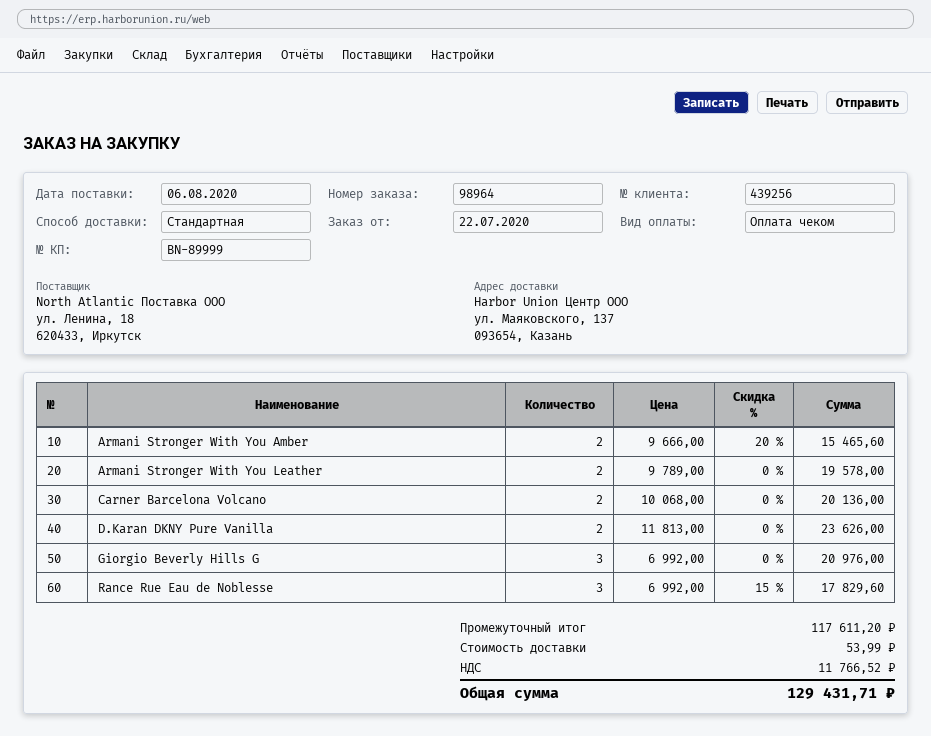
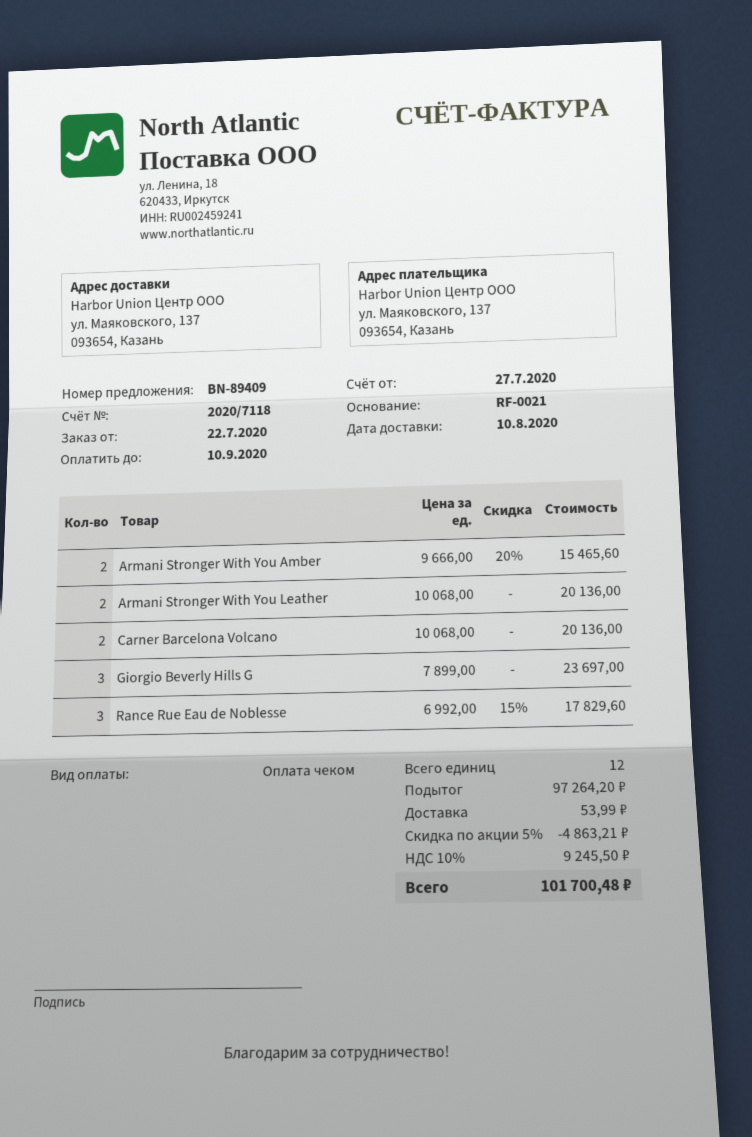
quote number: BN-89999 -> BN-89409
delivery date: 2020-08-06 -> 2020-08-10
Armani Stronger With You Leather: 2 x 9789.00 = 19578.00 -> 2 x 10068.00 = 20136.00
D.Karan DKNY Pure Vanilla: 2 x 11813.00 = 23626.00 -> none
Giorgio Beverly Hills G: 3 x 6992.00 = 20976.00 -> 3 x 7899.00 = 23697.00
subtotal: 117611.20 -> 97264.20
discount: none -> 5% = 4863.21
tax: 11766.52 -> 9245.50
total: 129431.71 -> 101700.48

